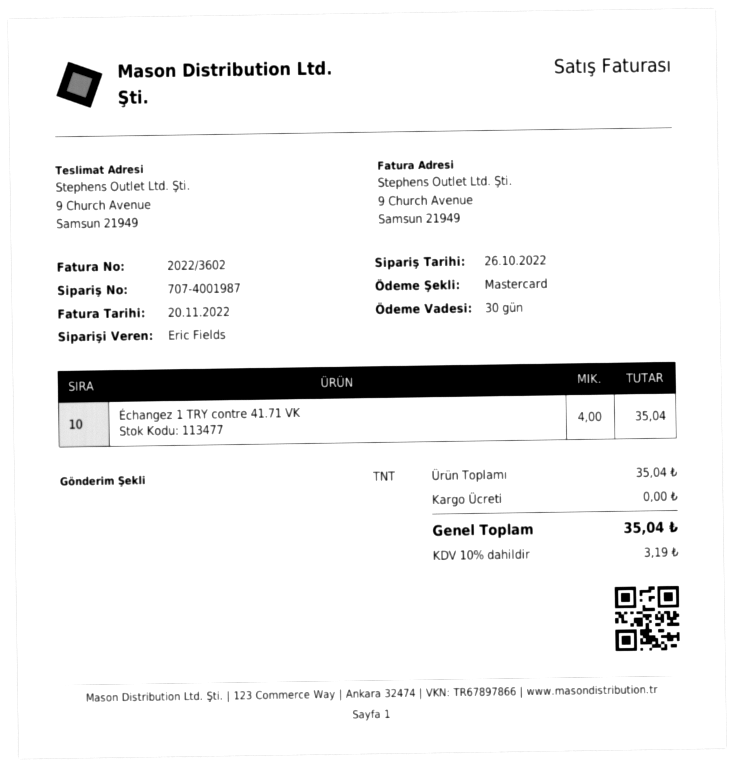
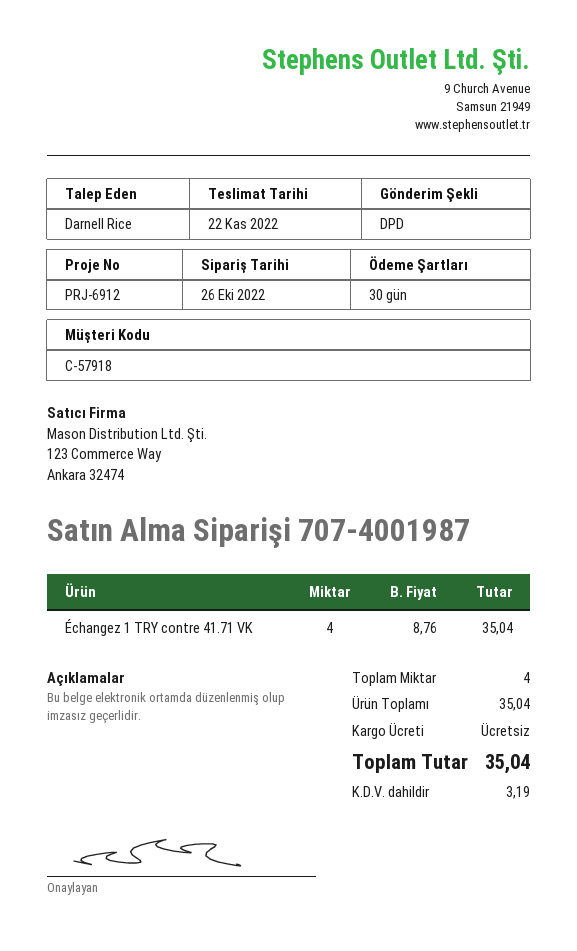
ordered by: Eric Fields -> Darnell Rice
shipping method: TNT -> DPD

